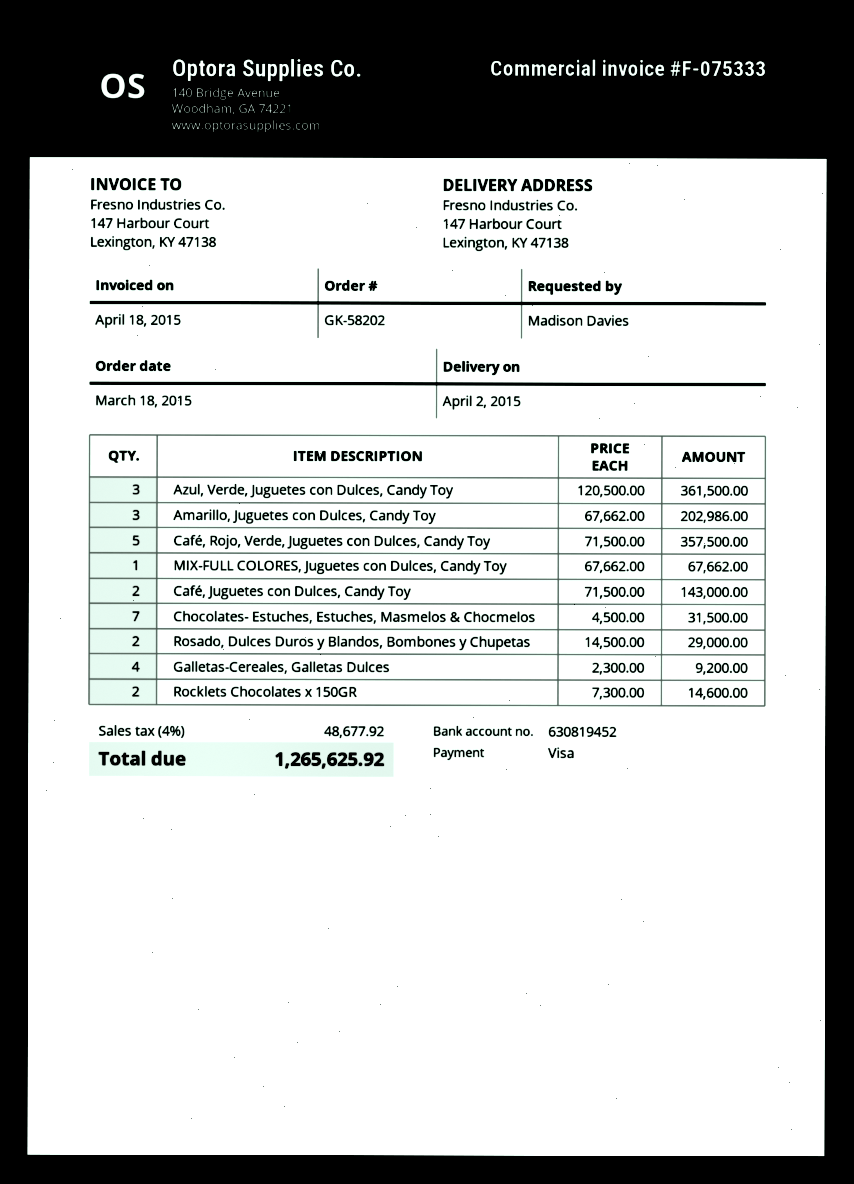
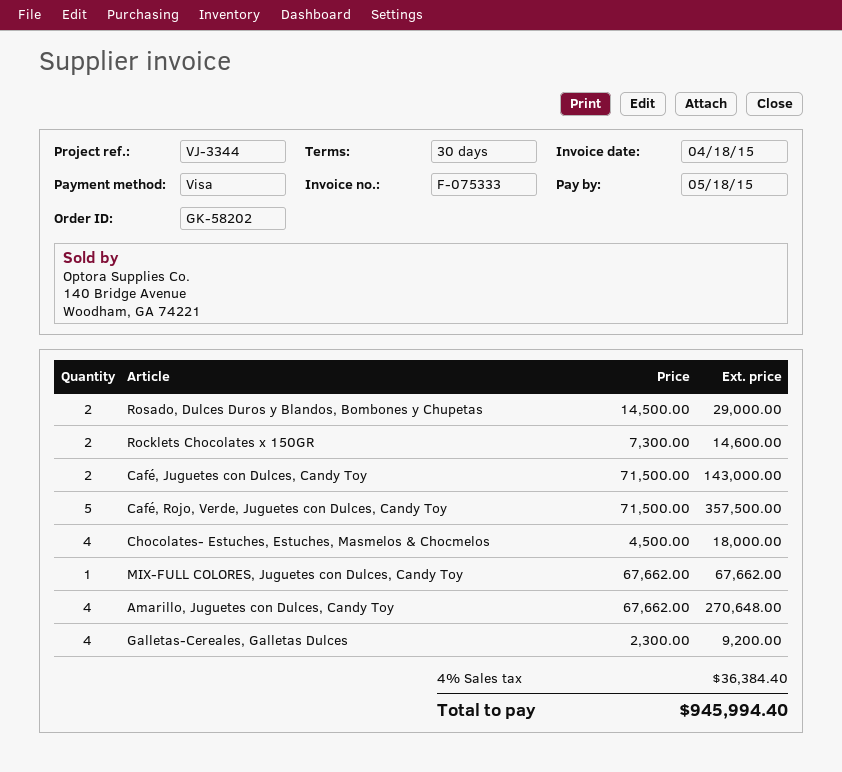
Azul, Verde, Juguetes con Dulces, Candy Toy: 3 x 120500.00 = 361500.00 -> none
Amarillo, Juguetes con Dulces, Candy Toy: 3 x 67662.00 = 202986.00 -> 4 x 67662.00 = 270648.00
Chocolates- Estuches, Estuches, Masmelos & Chocmelos: 7 x 4500.00 = 31500.00 -> 4 x 4500.00 = 18000.00
tax: 4% = 48677.92 -> 4% = 36384.40
total: 1265625.92 -> 945994.40

